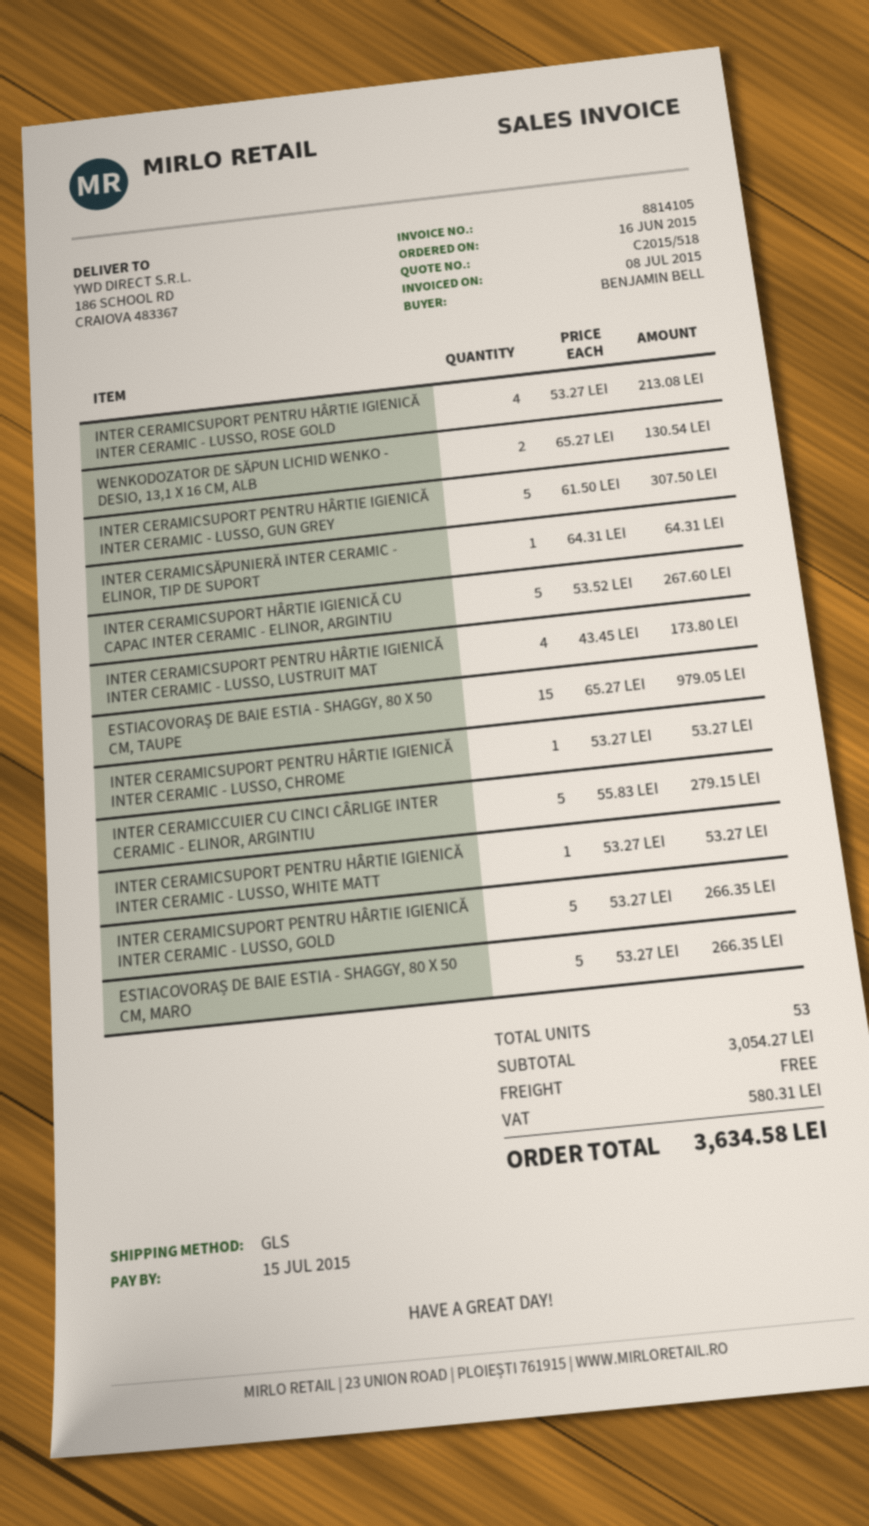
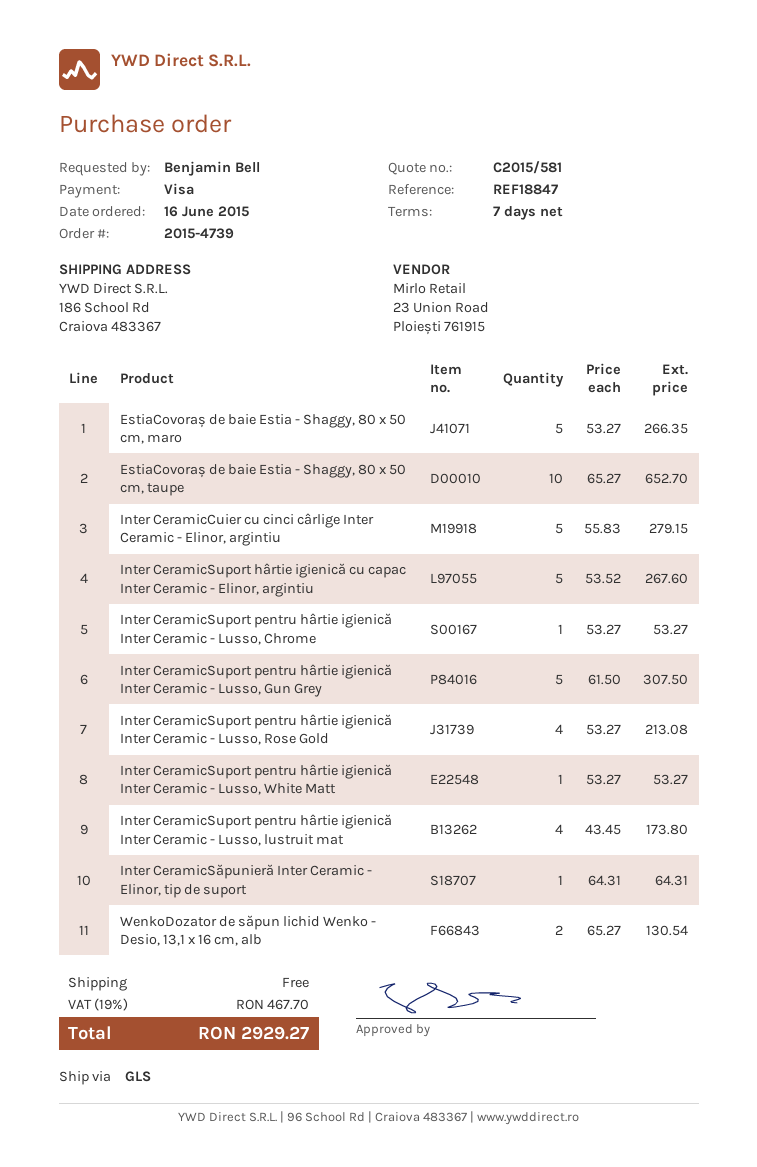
quote number: C2015/518 -> C2015/581
ESTIACOVORAȘ DE BAIE ESTIA - SHAGGY, 80 X 50 CM, TAUPE: 15 x 65.27 = 979.05 -> 10 x 65.27 = 652.70
INTER CERAMICSUPORT PENTRU HÂRTIE IGIENICĂ INTER CERAMIC - LUSSO, GOLD: 5 x 53.27 = 266.35 -> none
tax: 580.31 -> 467.70
total: 3634.58 -> 2929.27

